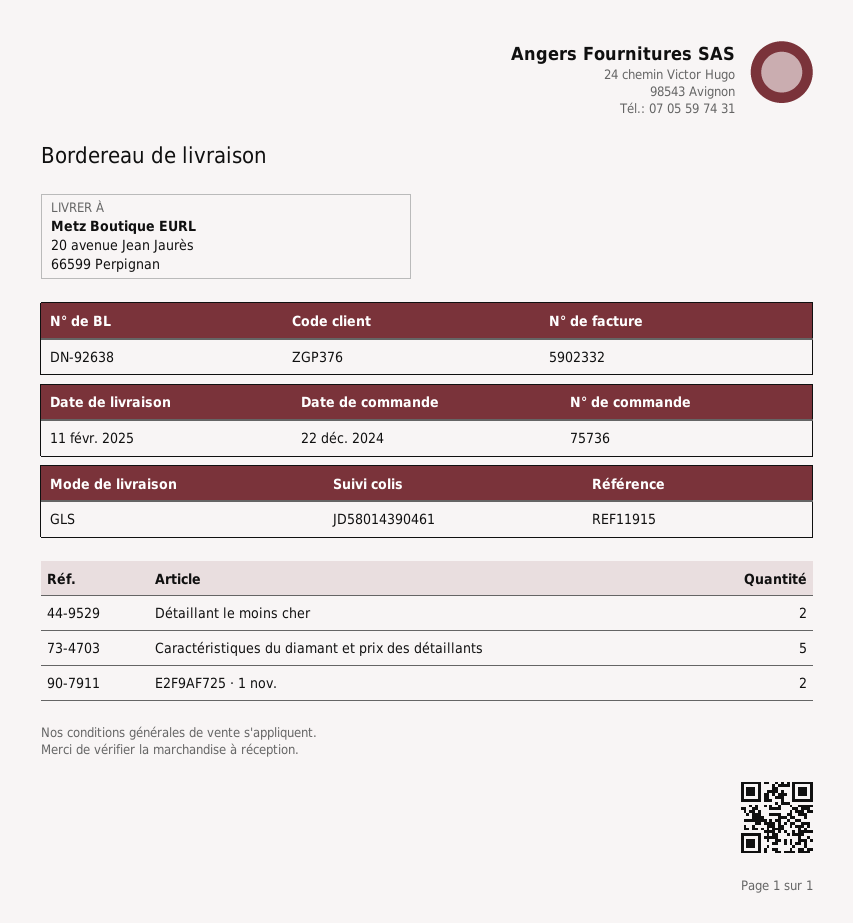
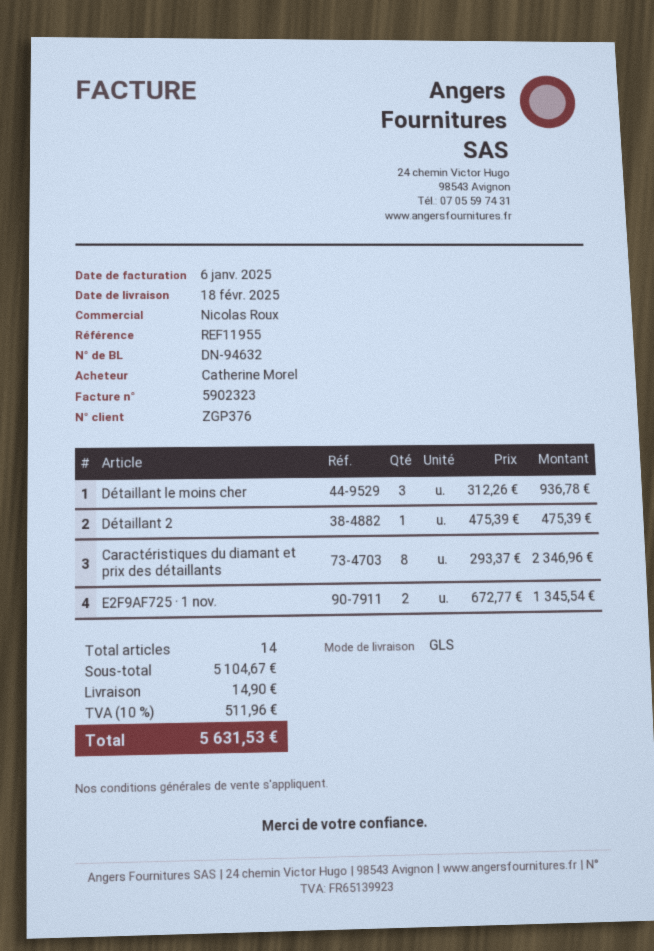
delivery note number: DN-92638 -> DN-94632
delivery date: 2025-02-11 -> 2025-02-18
invoice number: 5902332 -> 5902323
reference: REF11915 -> REF11955
Détaillant le moins cher: 2 -> 3
Caractéristiques du diamant et prix des détaillants: 5 -> 8
Détaillant 2: none -> 1

